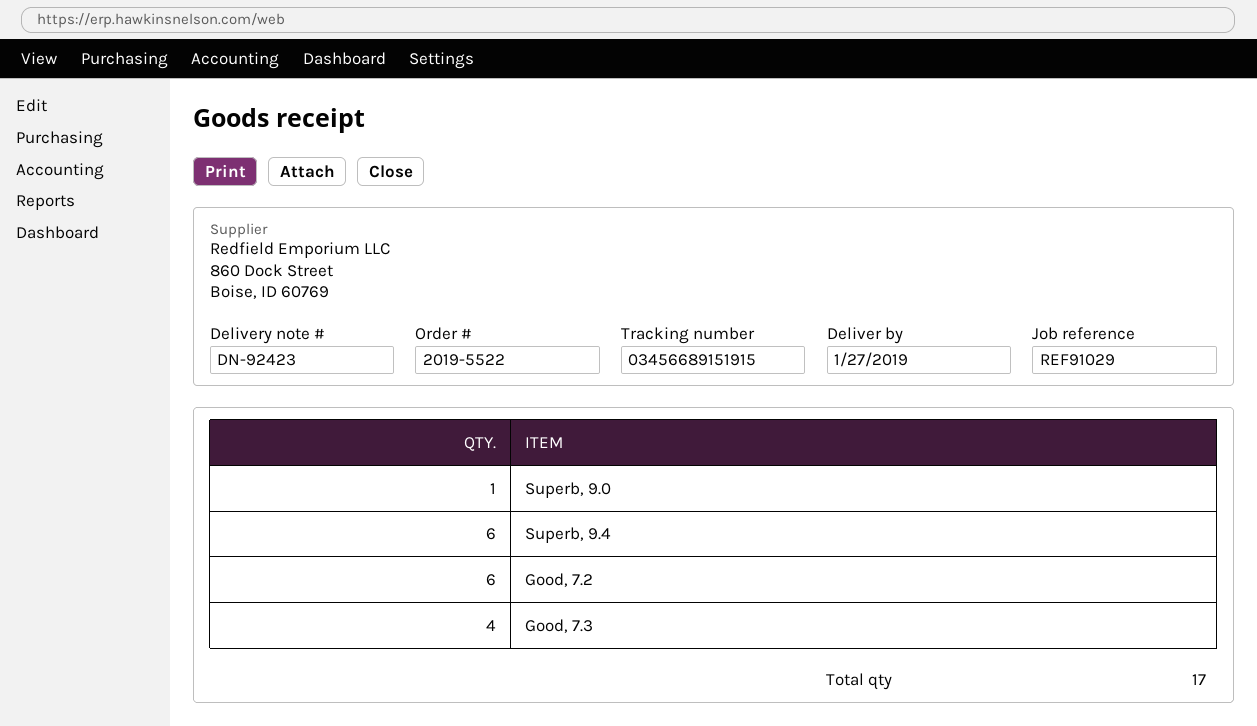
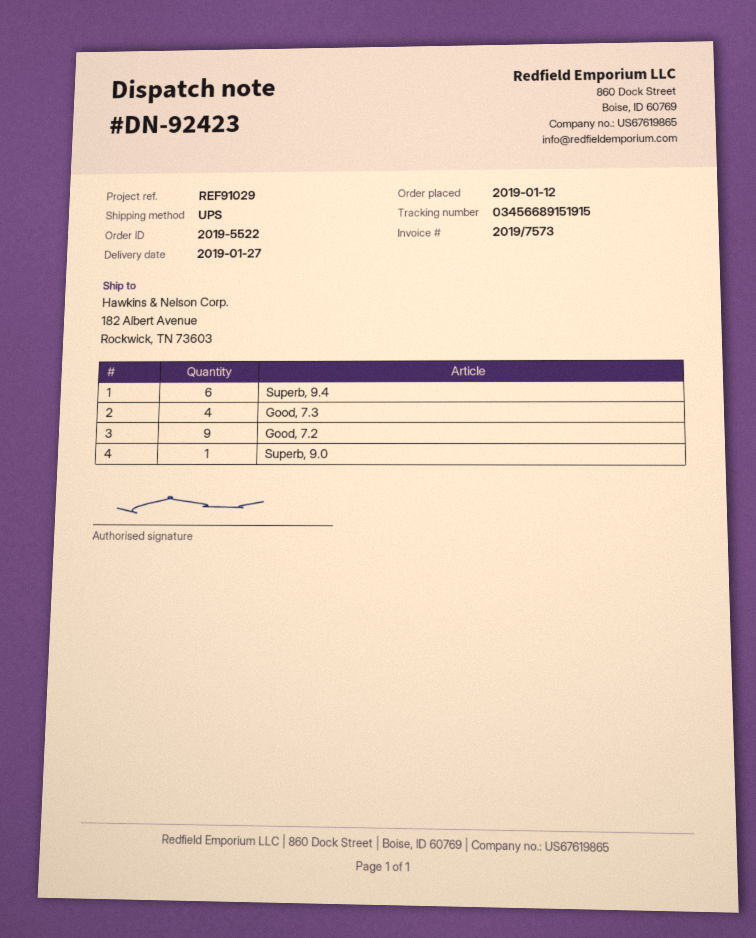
Good, 7.2: 6 -> 9

